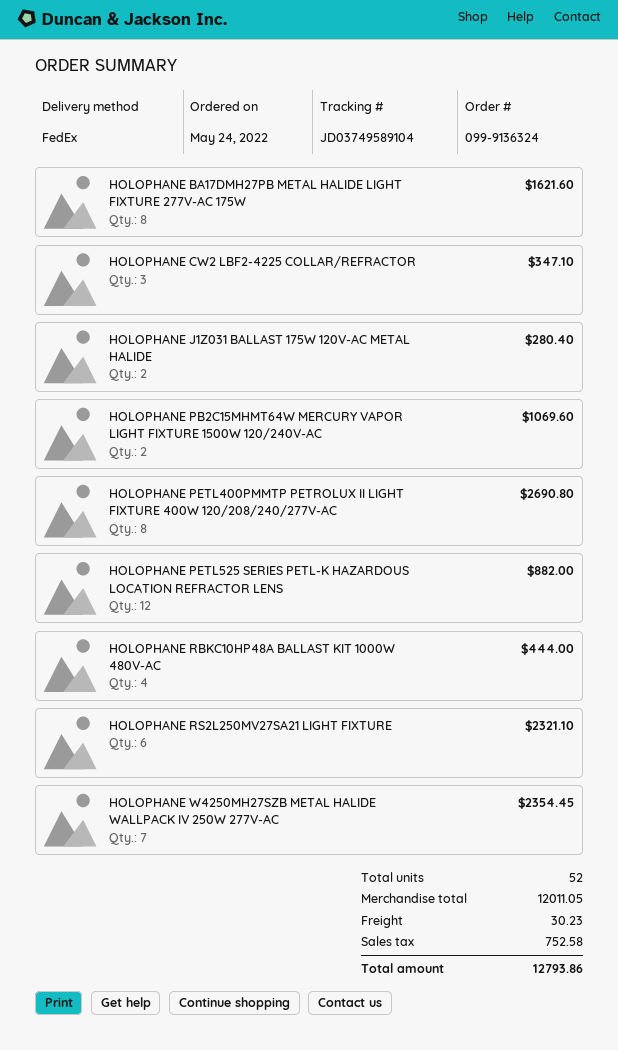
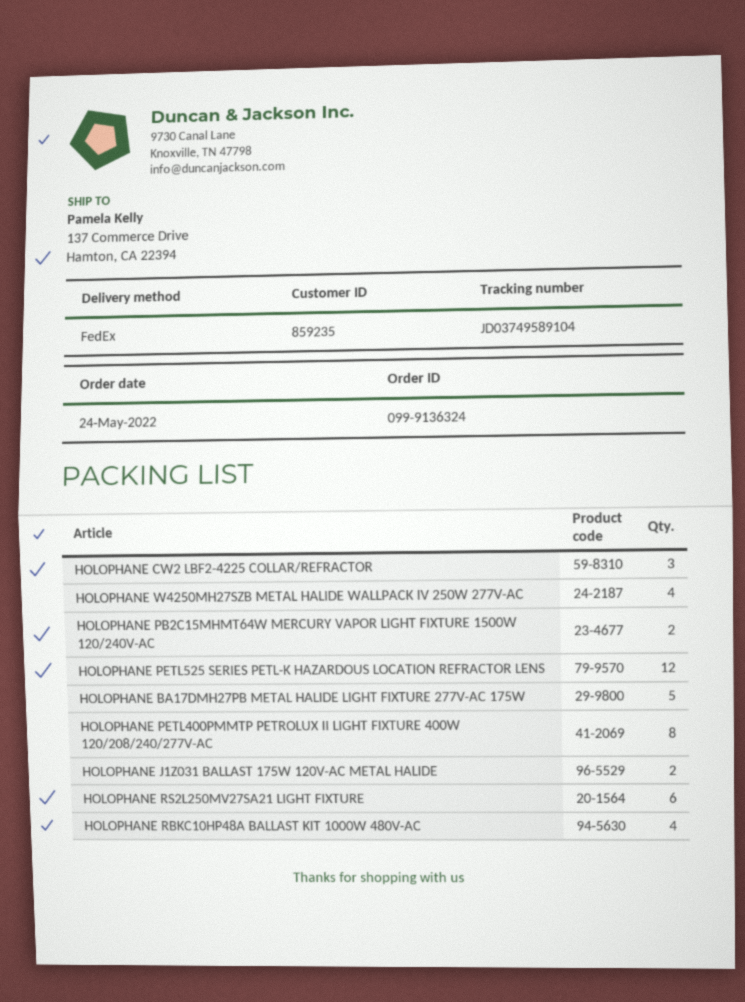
HOLOPHANE BA17DMH27PB METAL HALIDE LIGHT FIXTURE 277V-AC 175W: 8 -> 5
HOLOPHANE W4250MH27SZB METAL HALIDE WALLPACK IV 250W 277V-AC: 7 -> 4

